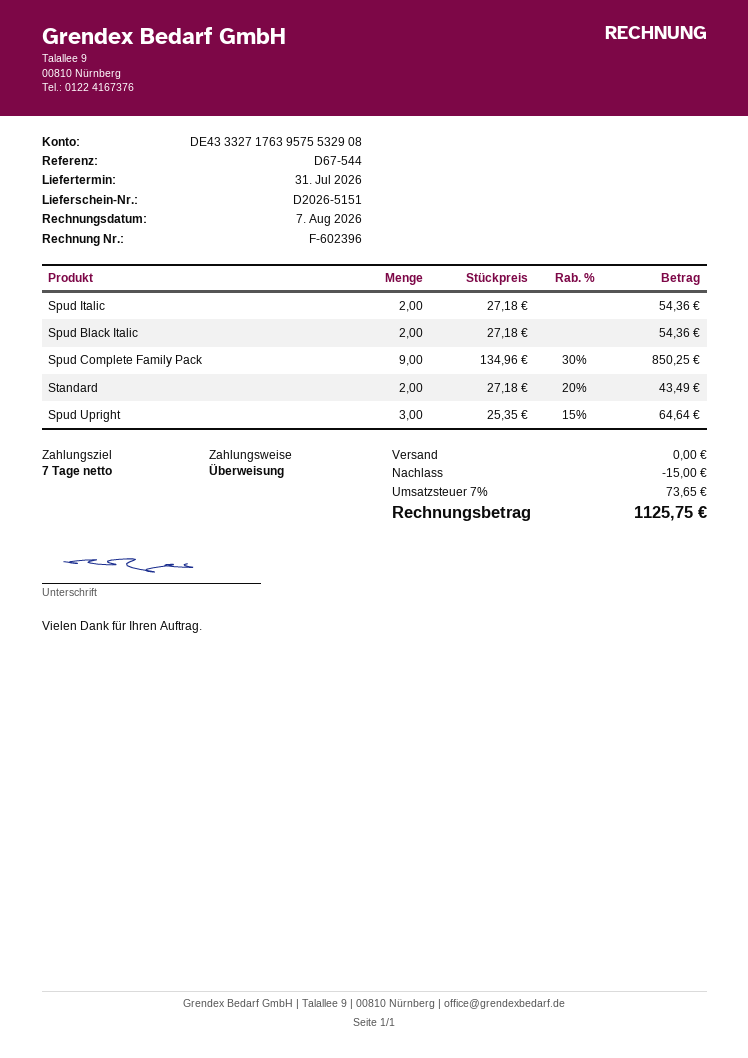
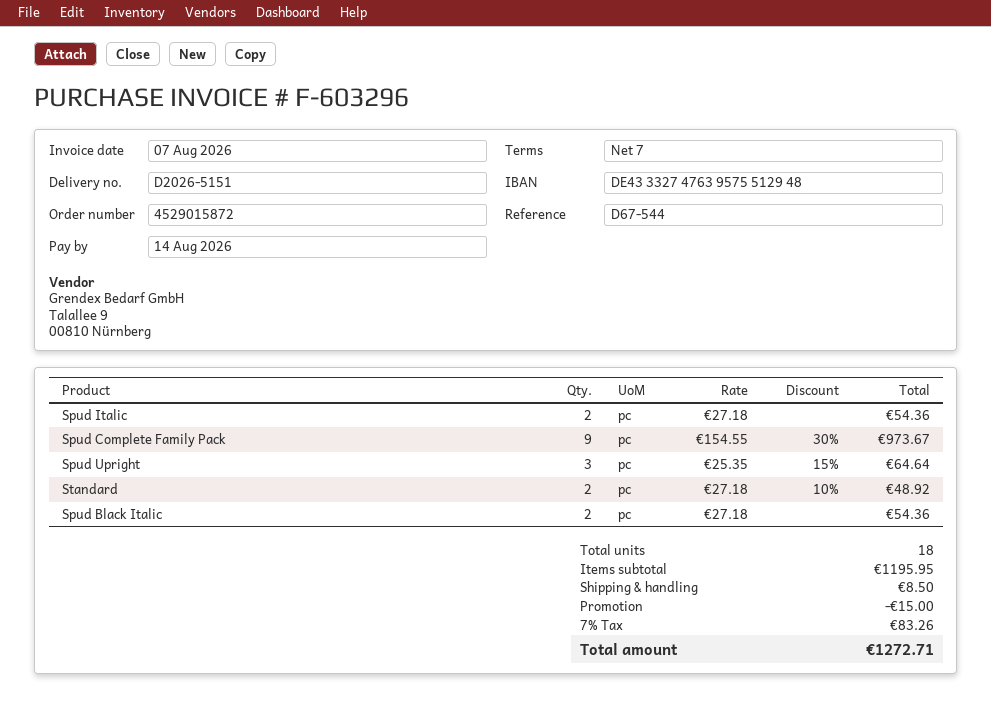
invoice number: F-602396 -> F-603296
bank account: DE43332717639575532908 -> DE43332747639575512948
Spud Complete Family Pack: 9 x 134.96 - 30% = 850.25 -> 9 x 154.55 - 30% = 973.67
Standard: 2 x 27.18 - 20% = 43.49 -> 2 x 27.18 - 10% = 48.92
shipping: 0.00 -> 8.50
tax: 7% = 73.65 -> 7% = 83.26
total: 1125.75 -> 1272.71

